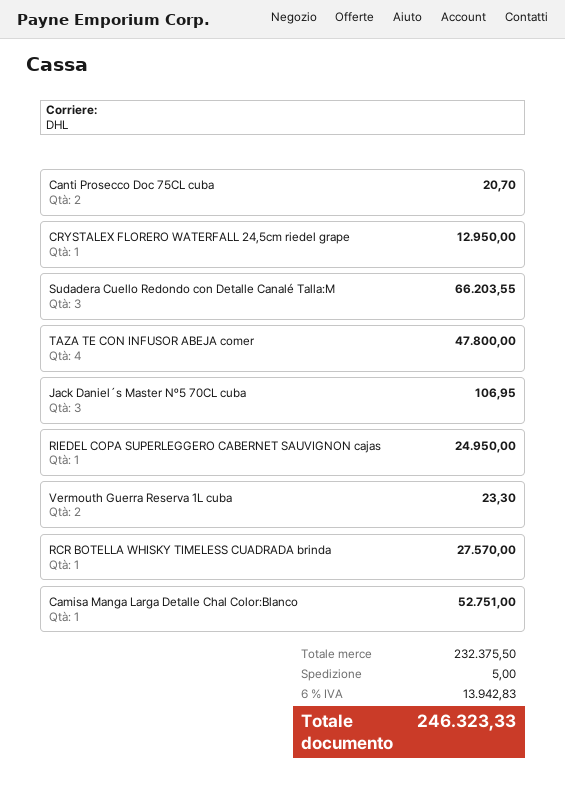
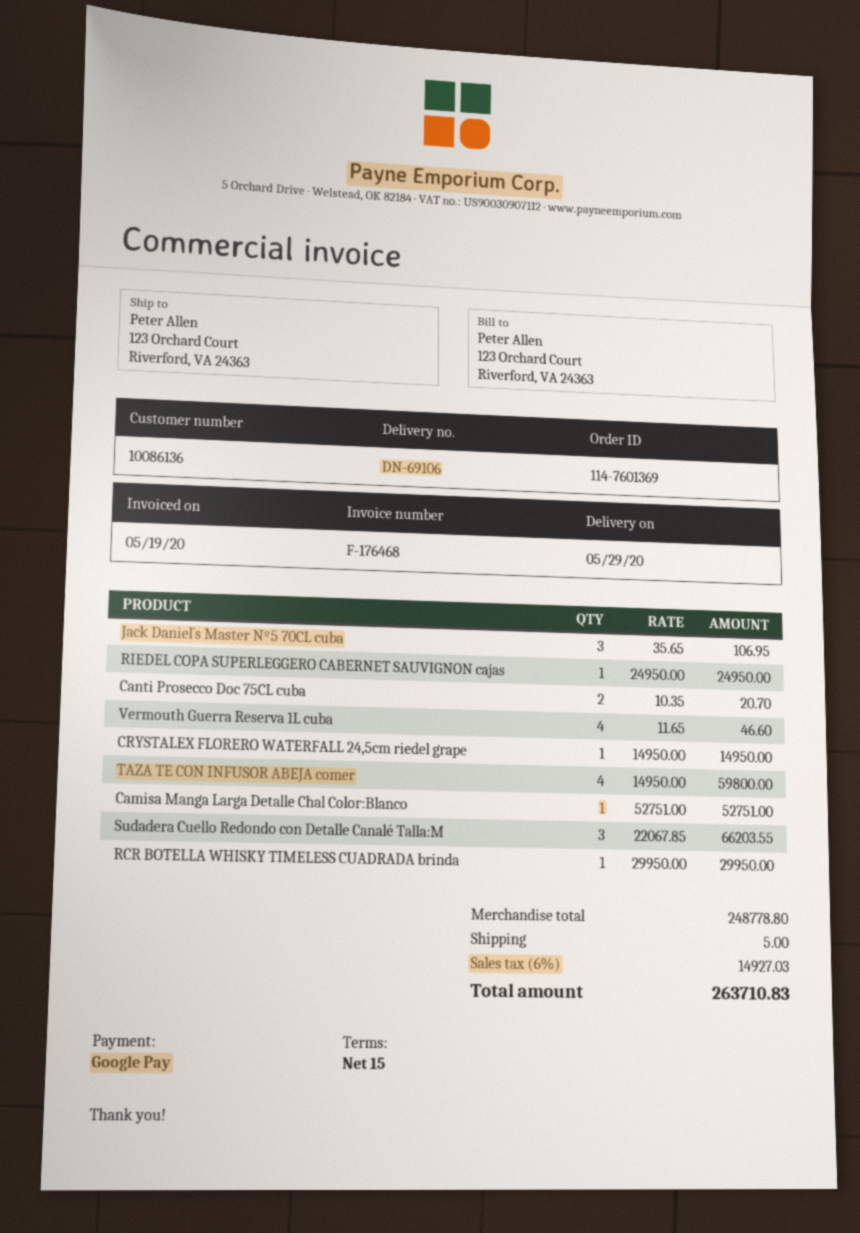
CRYSTALEX FLORERO WATERFALL 24,5cm riedel grape: 1 for 12950.00 -> 1 for 14950.00
TAZA TE CON INFUSOR ABEJA comer: 4 for 47800.00 -> 4 for 59800.00
Vermouth Guerra Reserva 1L cuba: 2 for 23.30 -> 4 for 46.60
RCR BOTELLA WHISKY TIMELESS CUADRADA brinda: 1 for 27570.00 -> 1 for 29950.00
subtotal: 232375.50 -> 248778.80
tax: 6% = 13942.83 -> 6% = 14927.03
total: 246323.33 -> 263710.83

